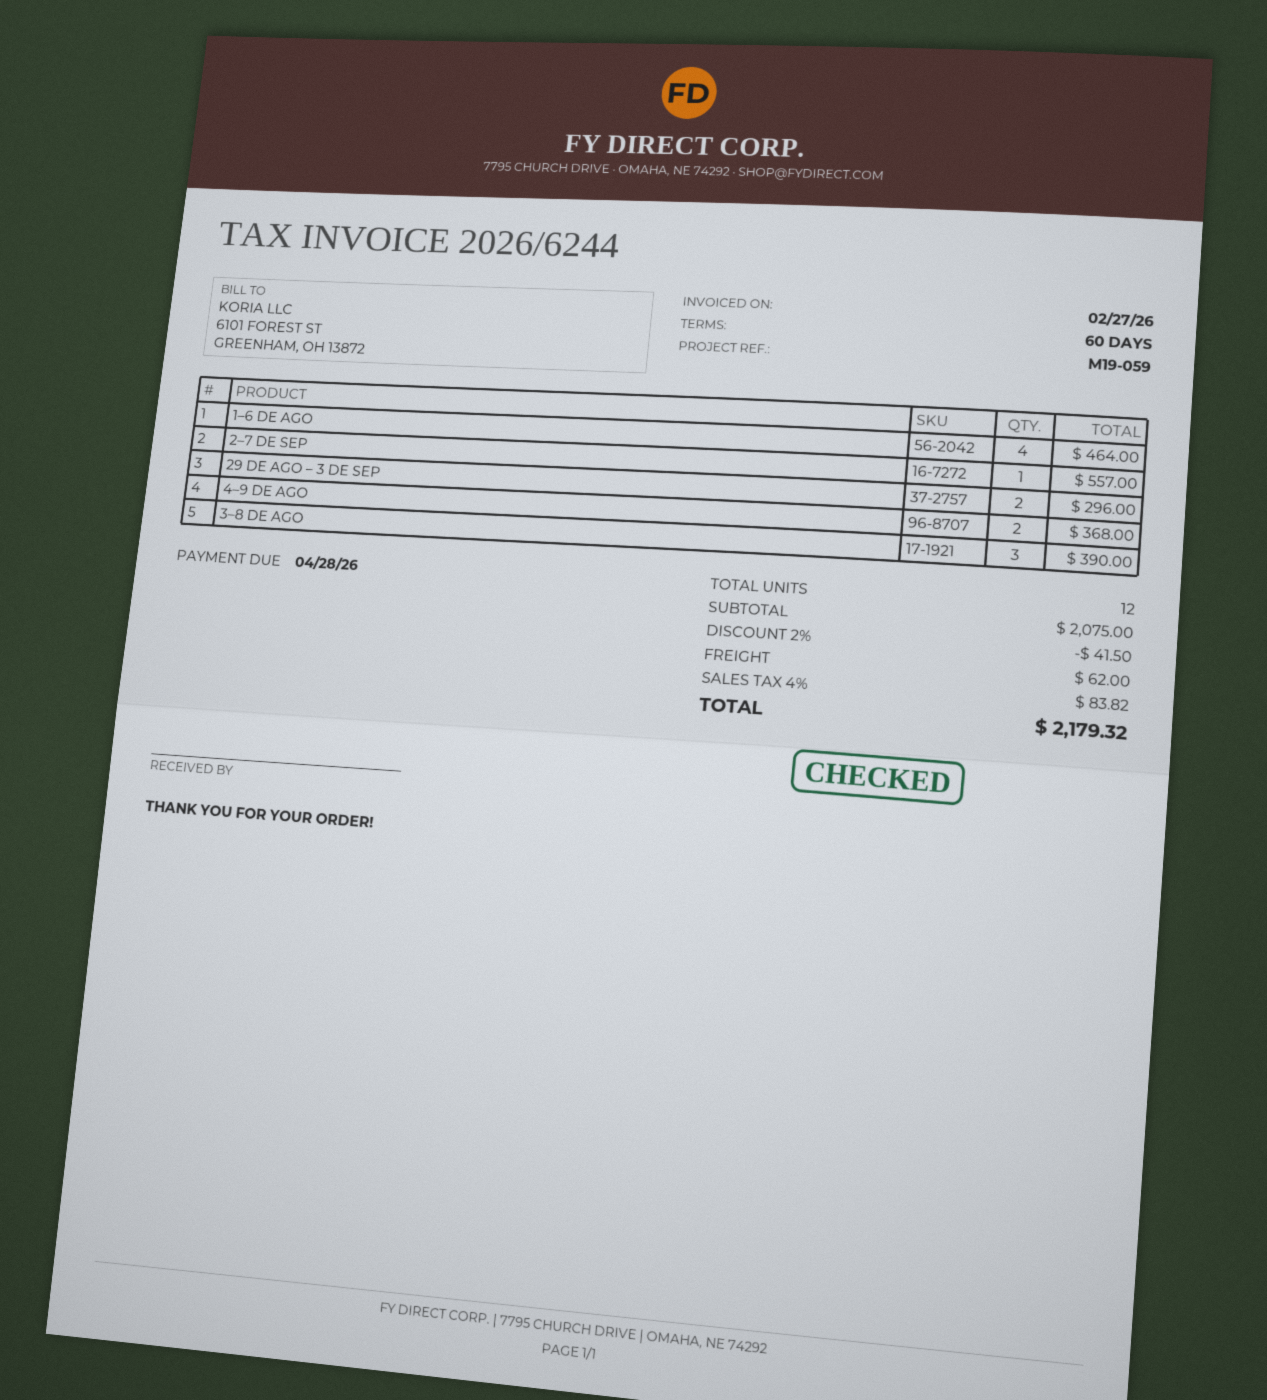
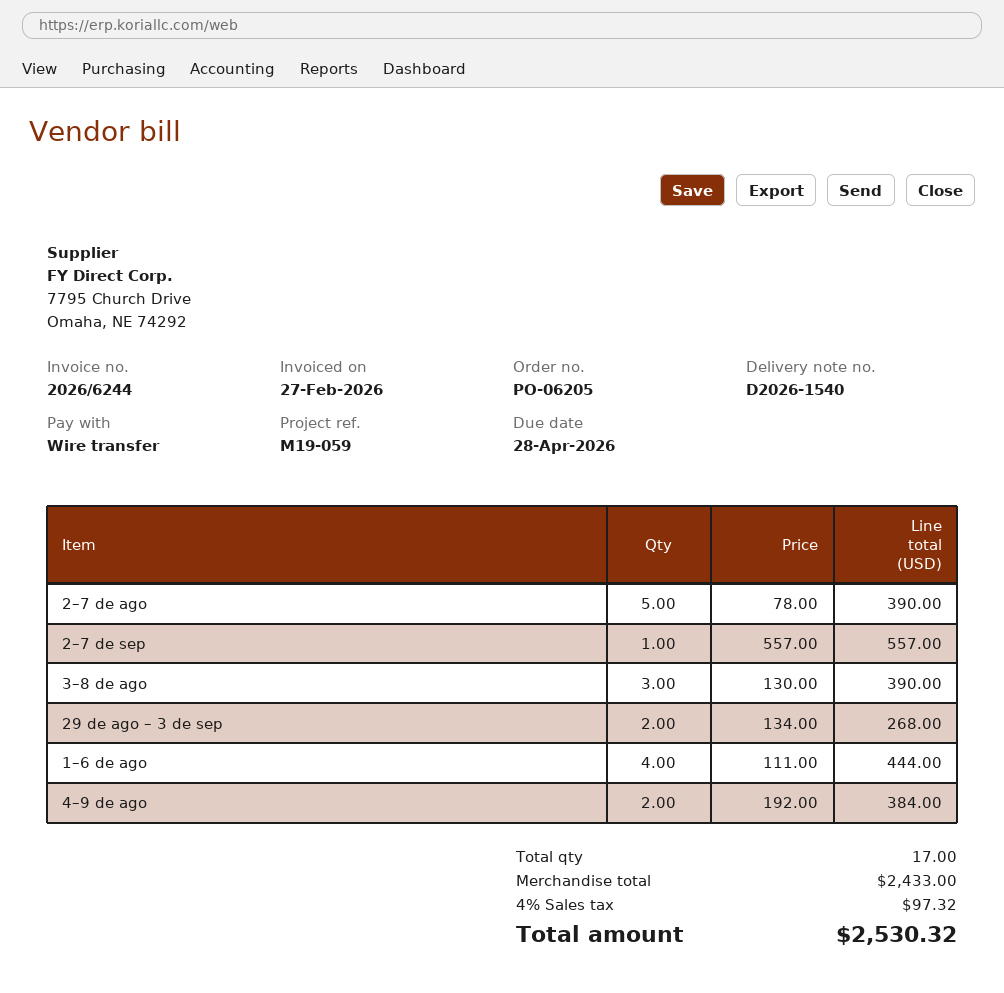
1–6 DE AGO: 4 for 464.00 -> 4 for 444.00
29 DE AGO – 3 DE SEP: 2 for 296.00 -> 2 for 268.00
4–9 DE AGO: 2 for 368.00 -> 2 for 384.00
2–7 de ago: none -> 5 for 390.00
total quantity: 12 -> 17
subtotal: 2075.00 -> 2433.00
discount: 2% = 41.50 -> none
shipping: 62.00 -> none
tax: 4% = 83.82 -> 4% = 97.32
total: 2179.32 -> 2530.32

